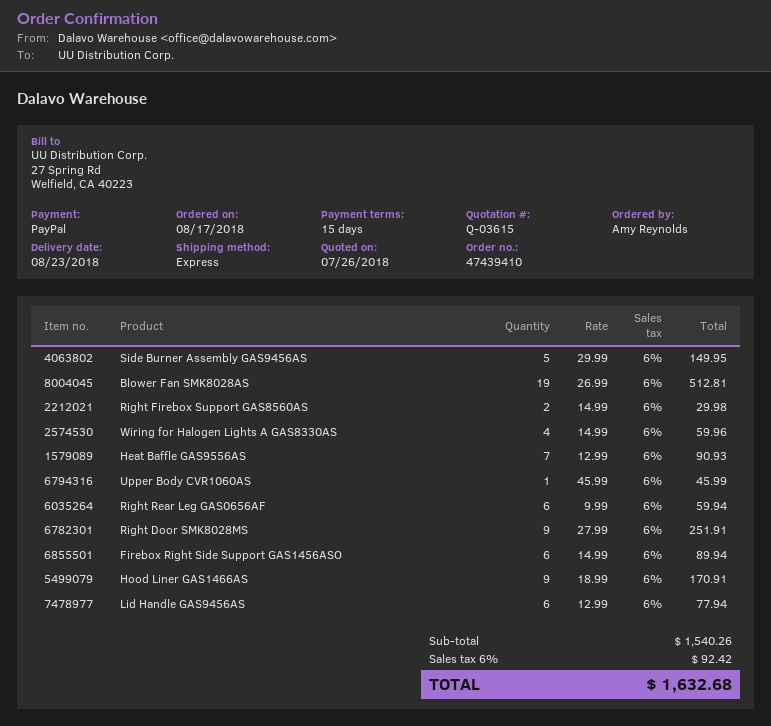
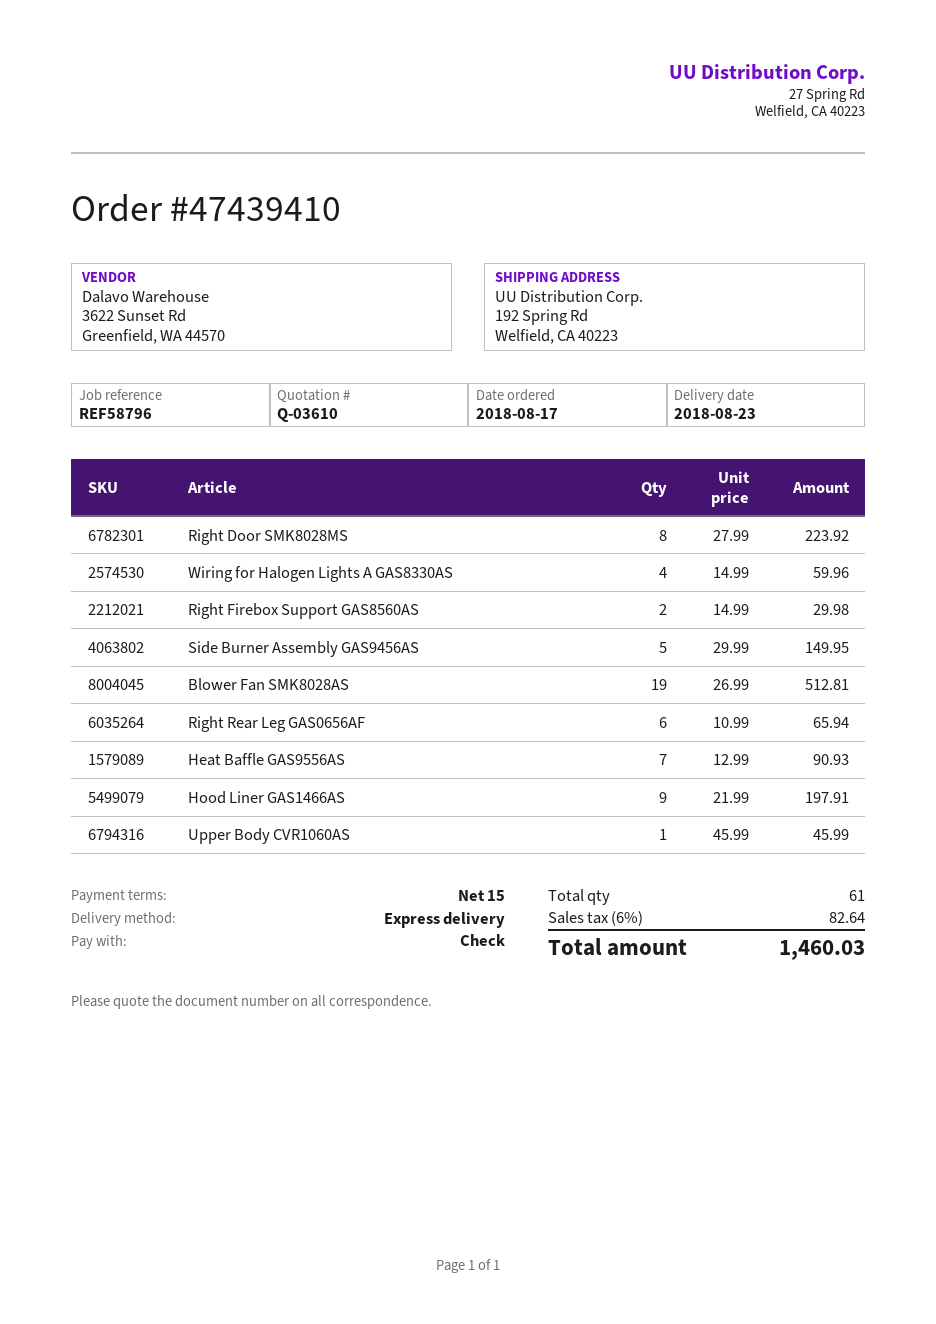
quote number: Q-03615 -> Q-03610
payment method: PayPal -> cheque
Right Rear Leg GAS0656AF: 6 x 9.99 = 59.94 -> 6 x 10.99 = 65.94
Right Door SMK8028MS: 9 x 27.99 = 251.91 -> 8 x 27.99 = 223.92
Firebox Right Side Support GAS1456ASO: 6 x 14.99 = 89.94 -> none
Hood Liner GAS1466AS: 9 x 18.99 = 170.91 -> 9 x 21.99 = 197.91
Lid Handle GAS9456AS: 6 x 12.99 = 77.94 -> none
tax: 6% = 92.42 -> 6% = 82.64
total: 1632.68 -> 1460.03

